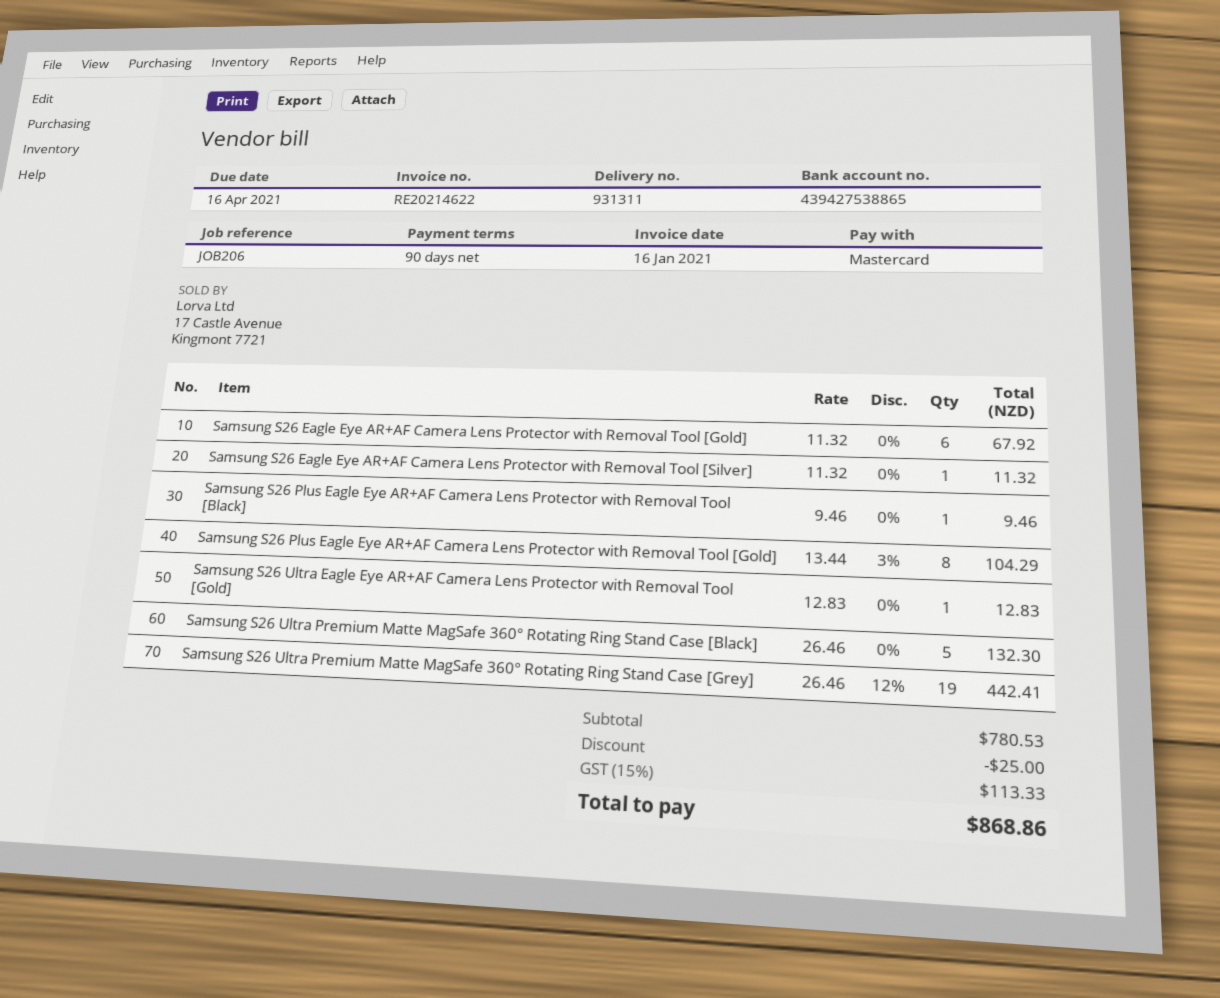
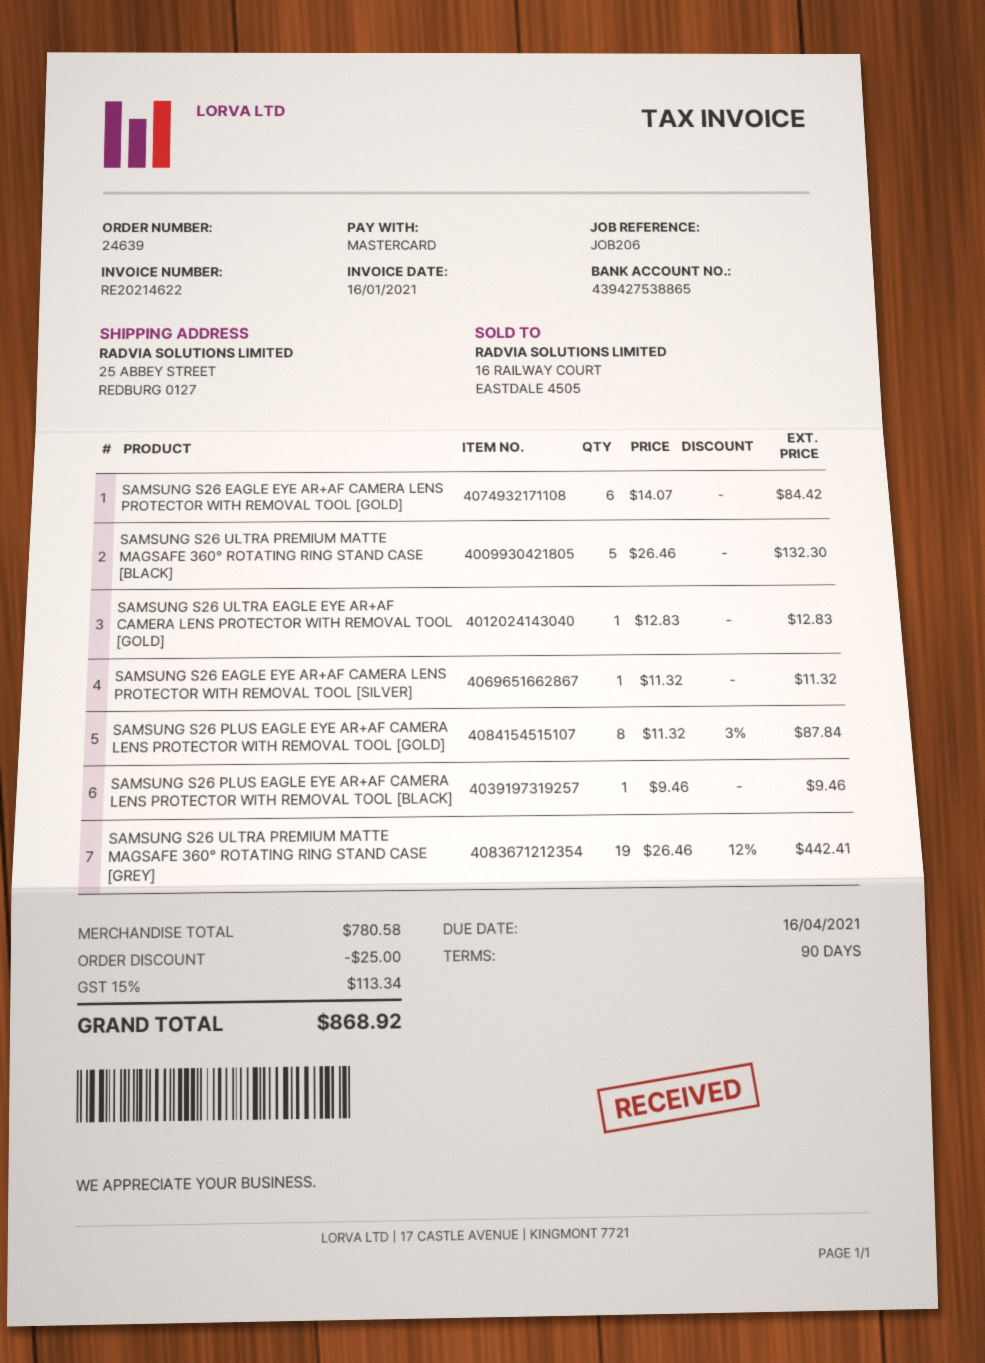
Samsung S26 Eagle Eye AR+AF Camera Lens Protector with Removal Tool [Gold]: 6 x 11.32 = 67.92 -> 6 x 14.07 = 84.42
Samsung S26 Plus Eagle Eye AR+AF Camera Lens Protector with Removal Tool [Gold]: 8 x 13.44 - 3% = 104.29 -> 8 x 11.32 - 3% = 87.84
subtotal: 780.53 -> 780.58
tax: 15% = 113.33 -> 15% = 113.34
total: 868.86 -> 868.92

